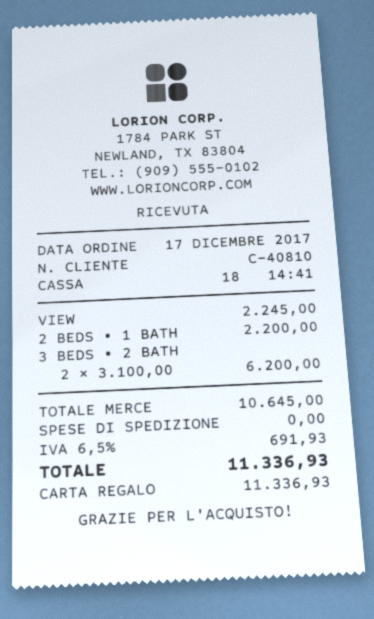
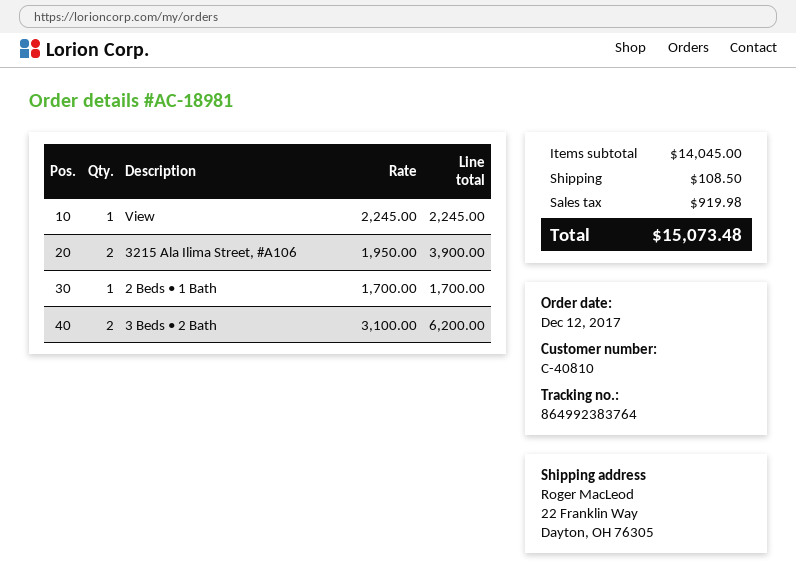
order date: 2017-12-17 -> 2017-12-12
2 BEDS • 1 BATH: 1 x 2200.00 = 2200.00 -> 1 x 1700.00 = 1700.00
3215 Ala Ilima Street, #A106: none -> 2 x 1950.00 = 3900.00
subtotal: 10645.00 -> 14045.00
shipping: 0.00 -> 108.50
tax: 691.93 -> 919.98
total: 11336.93 -> 15073.48

